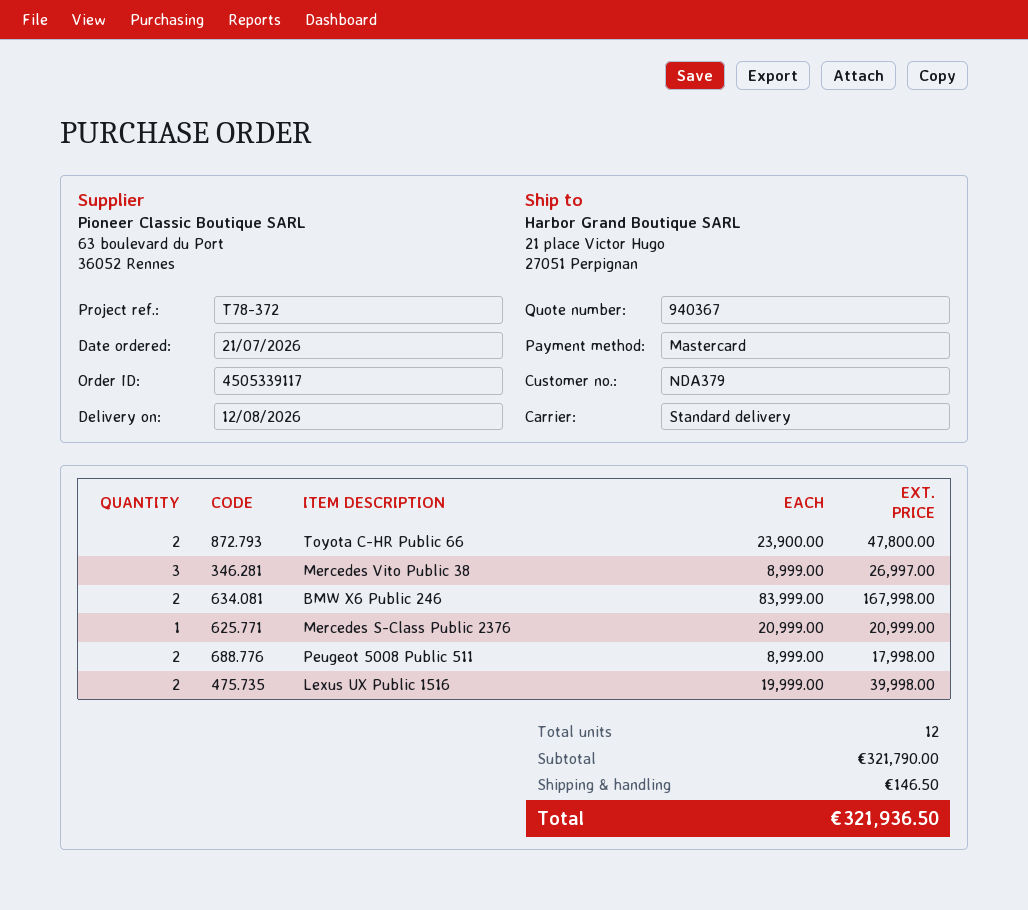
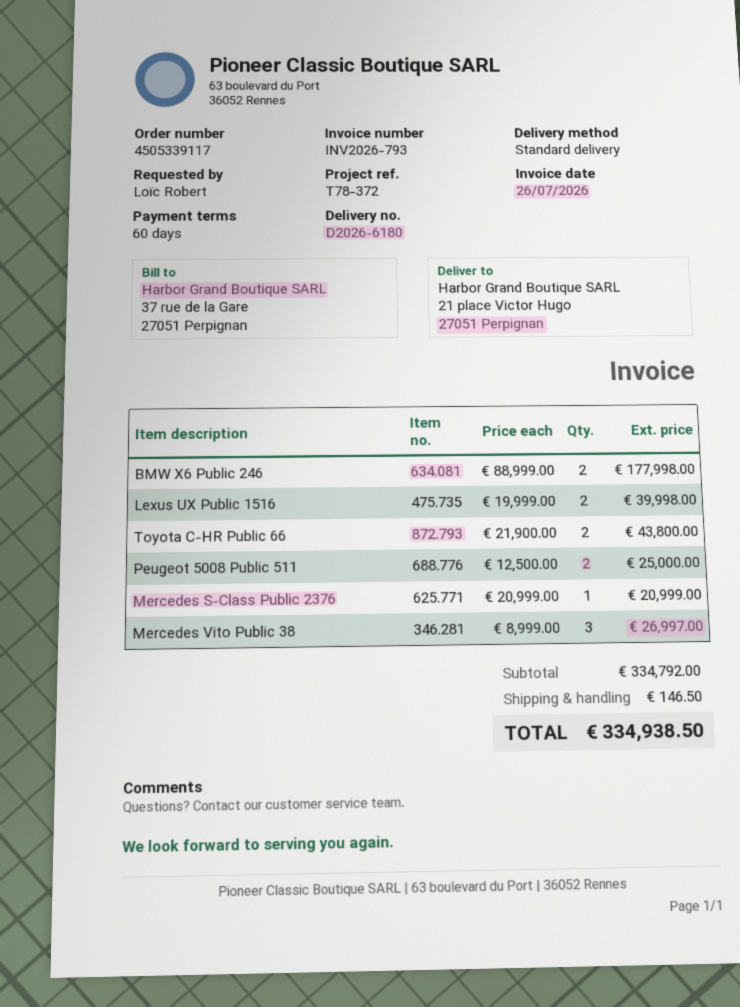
Toyota C-HR Public 66: 2 x 23900.00 = 47800.00 -> 2 x 21900.00 = 43800.00
BMW X6 Public 246: 2 x 83999.00 = 167998.00 -> 2 x 88999.00 = 177998.00
Peugeot 5008 Public 511: 2 x 8999.00 = 17998.00 -> 2 x 12500.00 = 25000.00
subtotal: 321790.00 -> 334792.00
total: 321936.50 -> 334938.50

